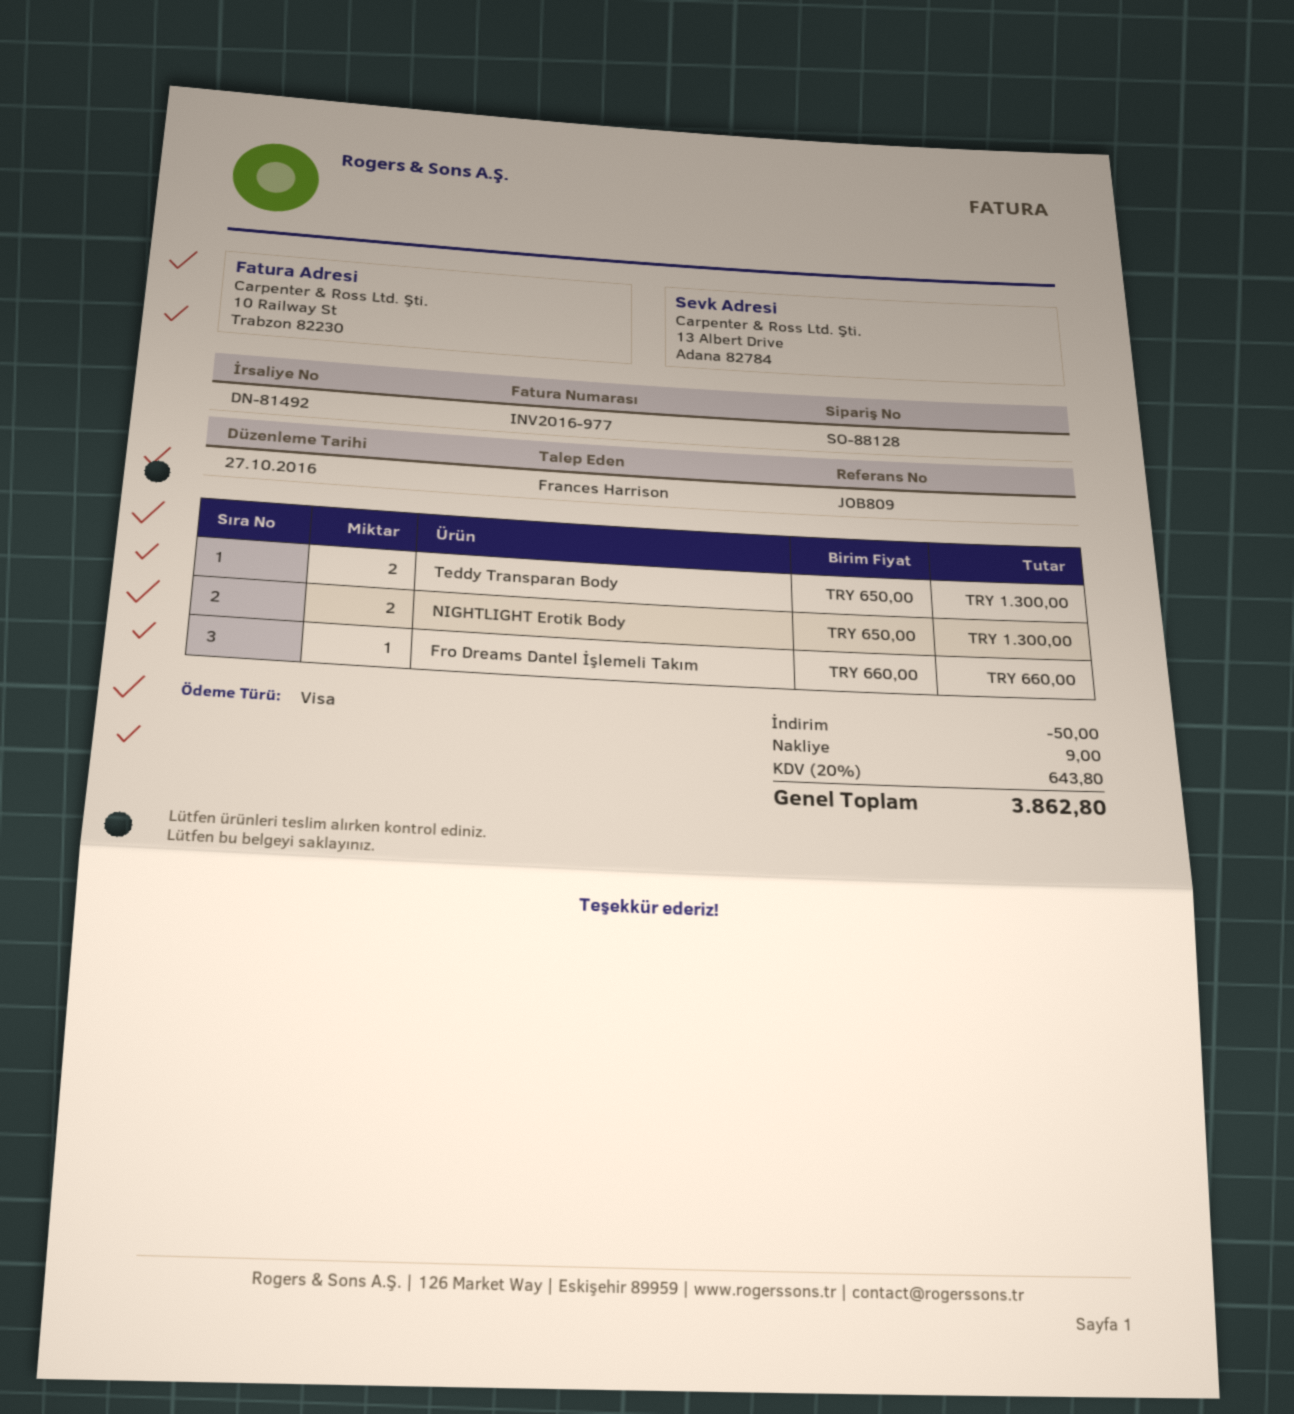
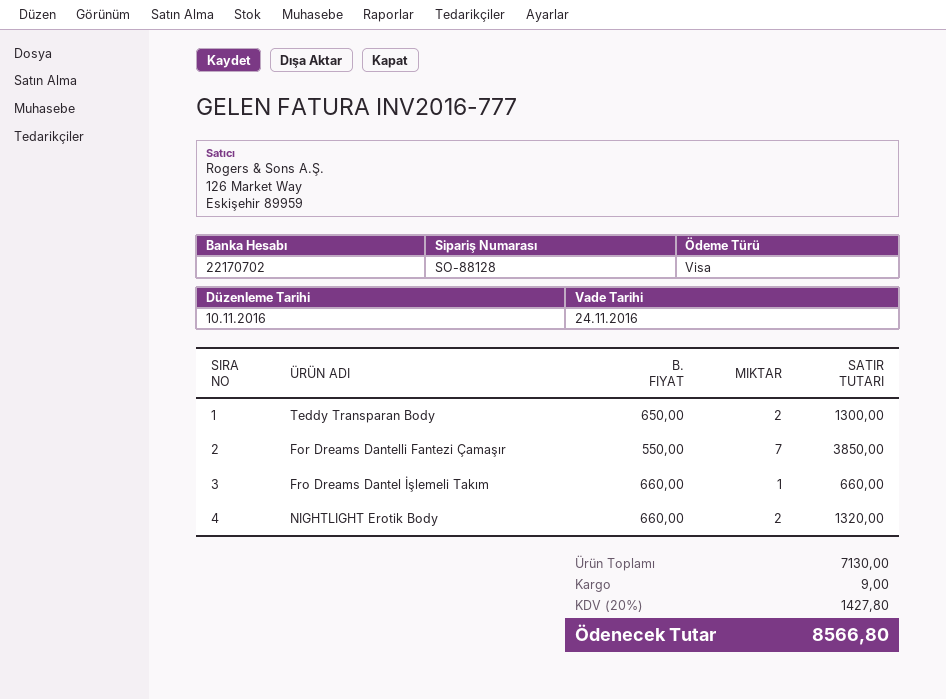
invoice number: INV2016-977 -> INV2016-777
invoice date: 2016-10-27 -> 2016-11-10
NIGHTLIGHT Erotik Body: 2 x 650.00 = 1300.00 -> 2 x 660.00 = 1320.00
For Dreams Dantelli Fantezi Çamaşır: none -> 7 x 550.00 = 3850.00
discount: 50.00 -> none
tax: 20% = 643.80 -> 20% = 1427.80
total: 3862.80 -> 8566.80

